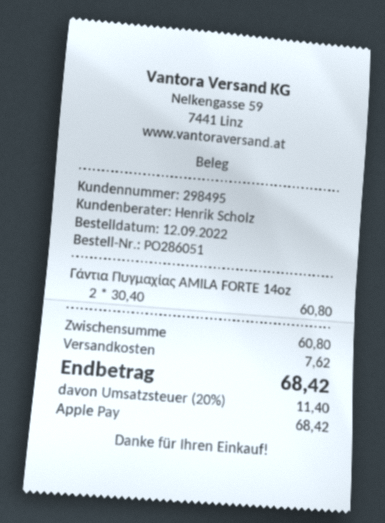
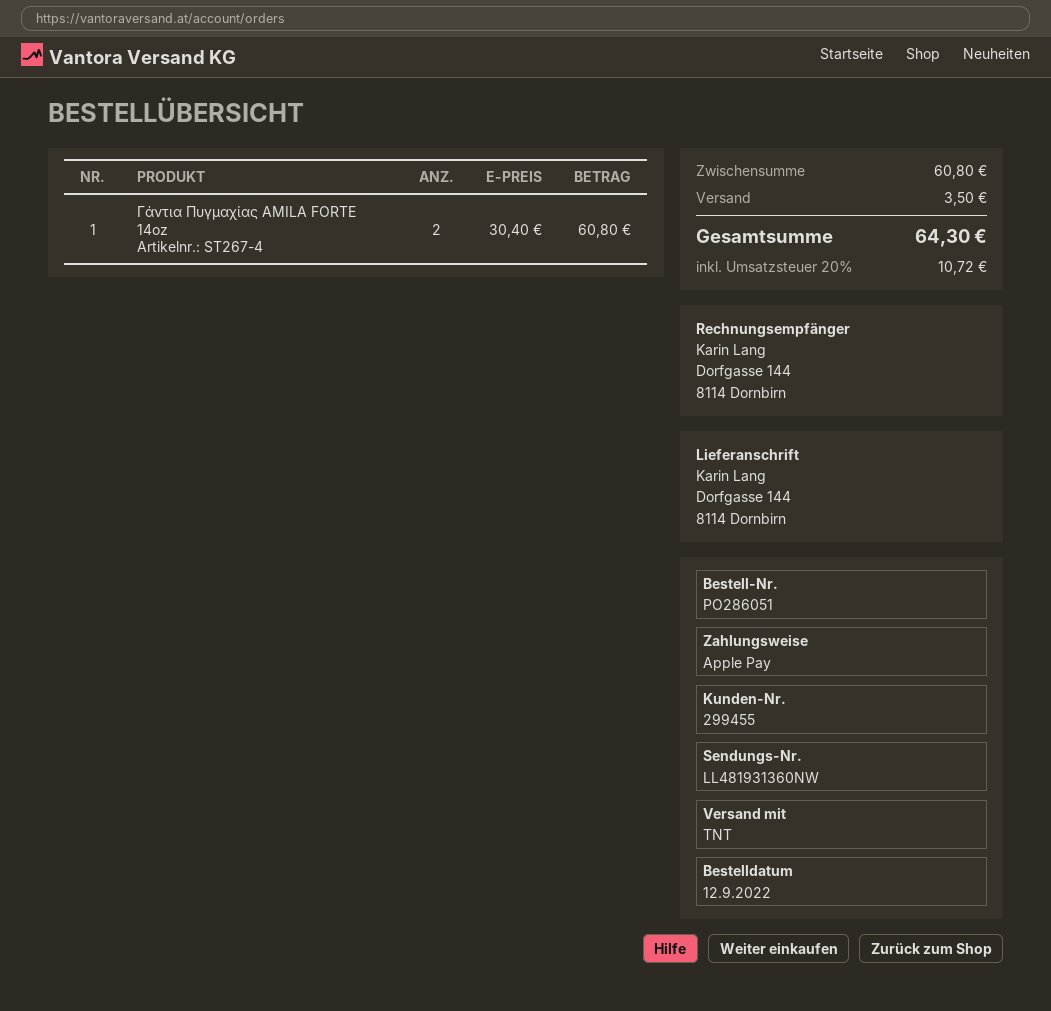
customer number: 298495 -> 299455
shipping: 7.62 -> 3.50
tax: 20% = 11.40 -> 20% = 10.72
total: 68.42 -> 64.30

